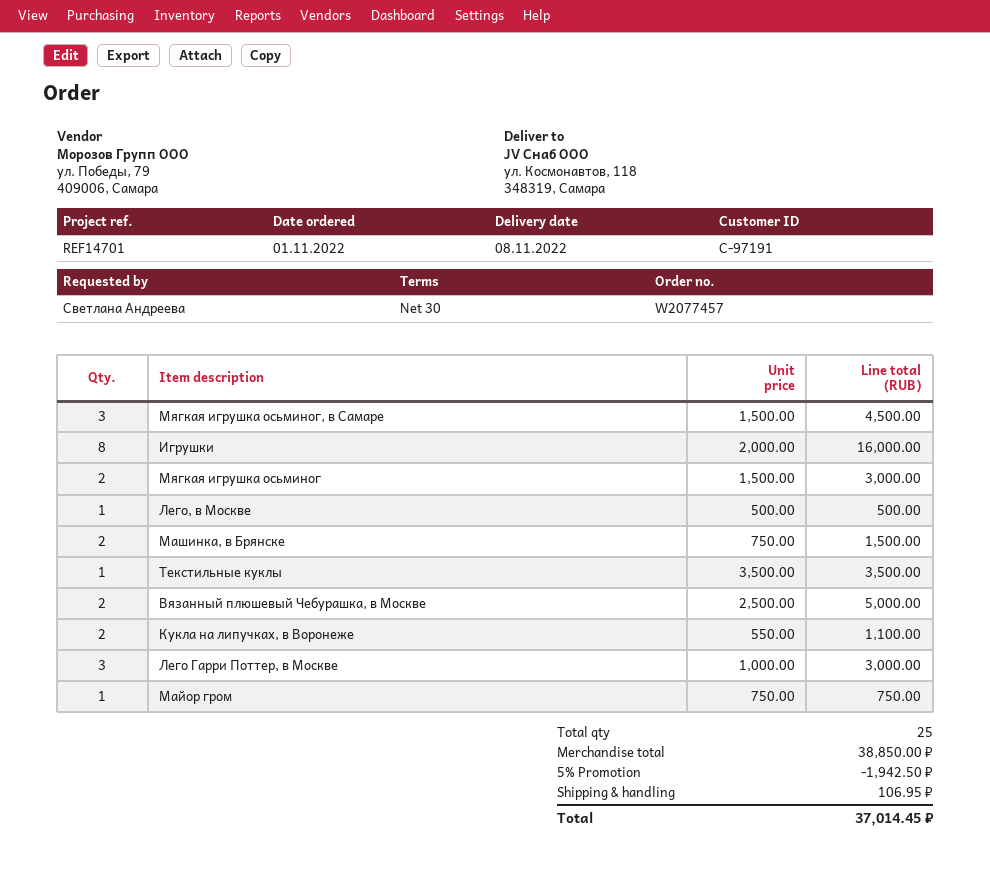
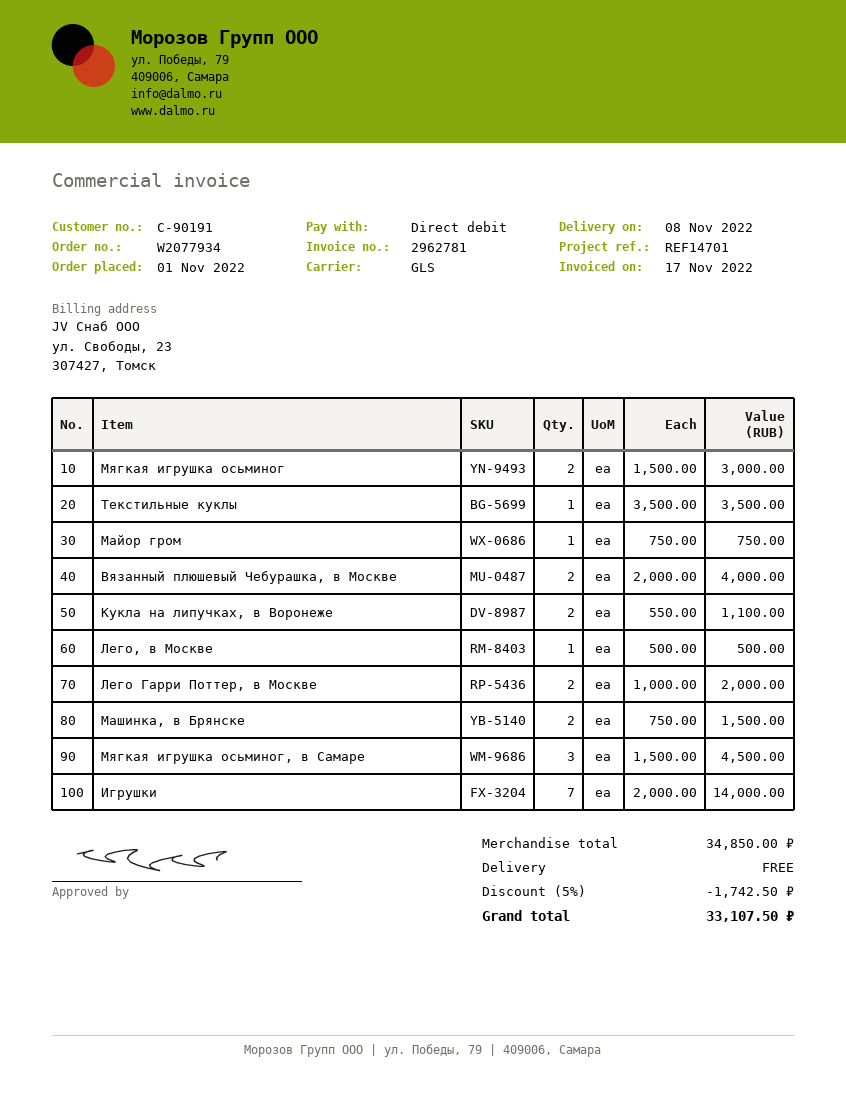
order number: W2077457 -> W2077934
customer number: C-97191 -> C-90191
Игрушки: 8 x 2000.00 = 16000.00 -> 7 x 2000.00 = 14000.00
Вязанный плюшевый Чебурашка, в Москве: 2 x 2500.00 = 5000.00 -> 2 x 2000.00 = 4000.00
Лего Гарри Поттер, в Москве: 3 x 1000.00 = 3000.00 -> 2 x 1000.00 = 2000.00
subtotal: 38850.00 -> 34850.00
discount: 5% = 1942.50 -> 5% = 1742.50
shipping: 106.95 -> 0.00
total: 37014.45 -> 33107.50

